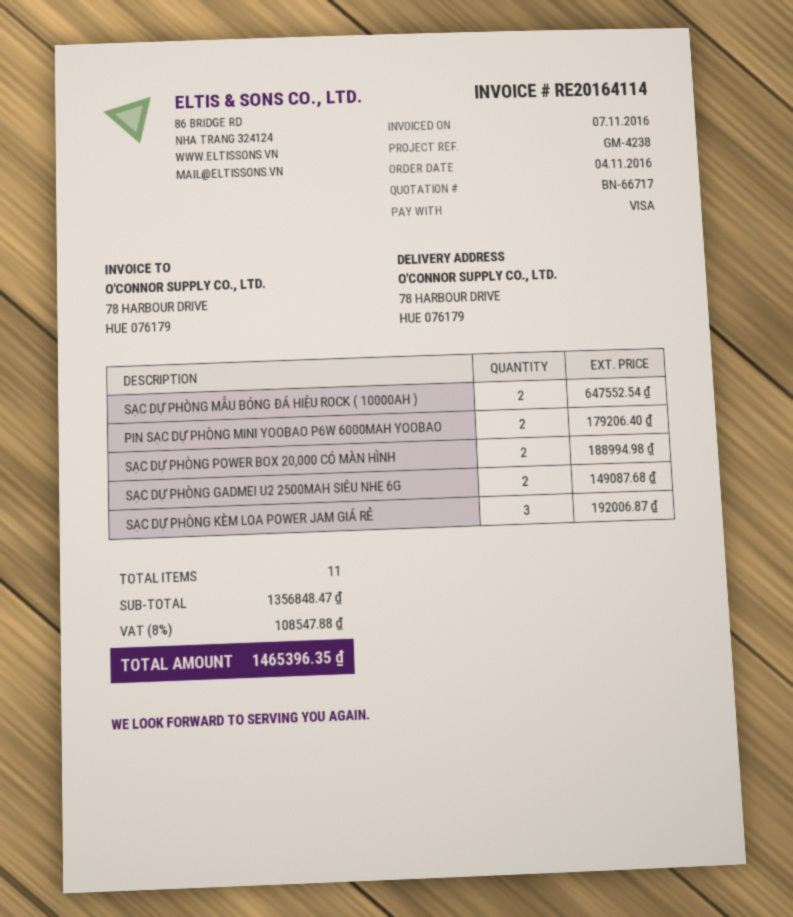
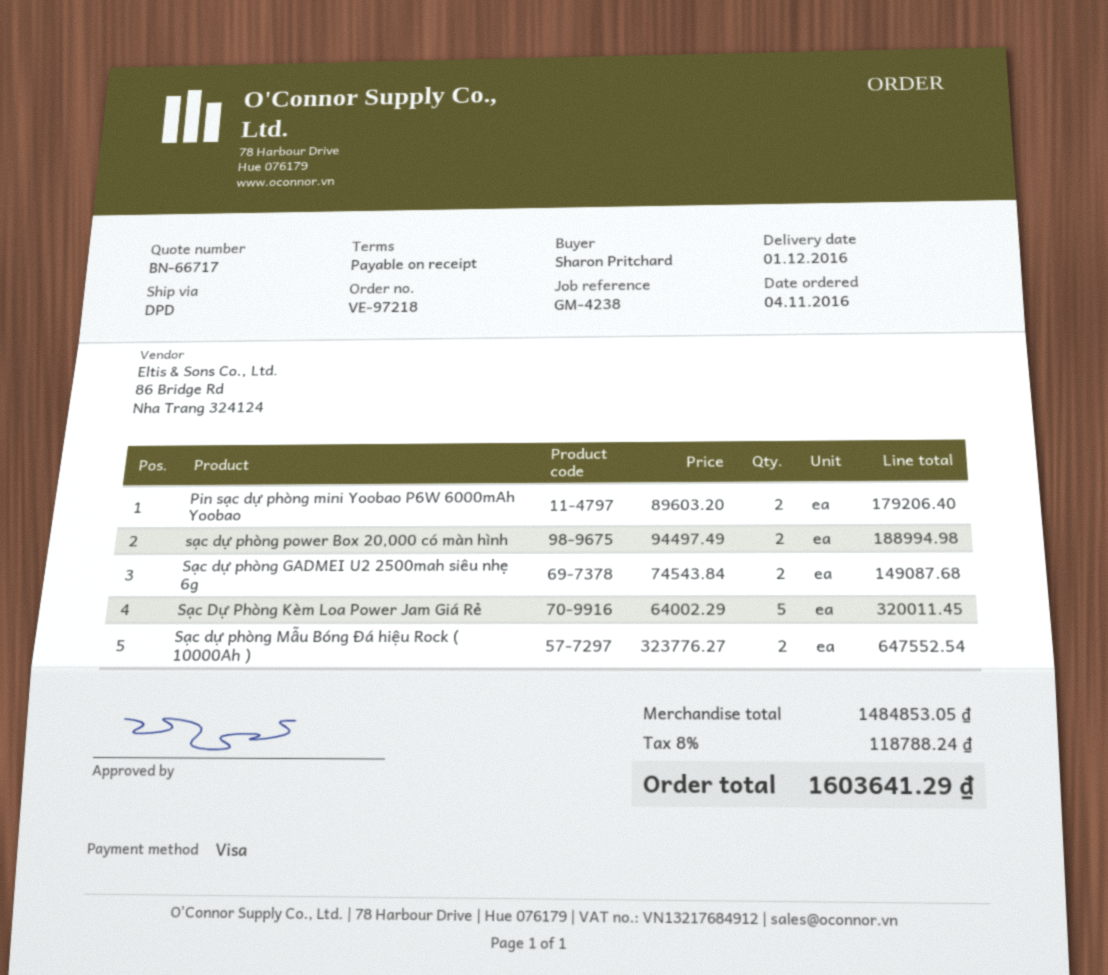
SẠC DỰ PHÒNG KÈM LOA POWER JAM GIÁ RẺ: 3 for 192006.87 -> 5 for 320011.45
subtotal: 1356848.47 -> 1484853.05
tax: 8% = 108547.88 -> 8% = 118788.24
total: 1465396.35 -> 1603641.29

